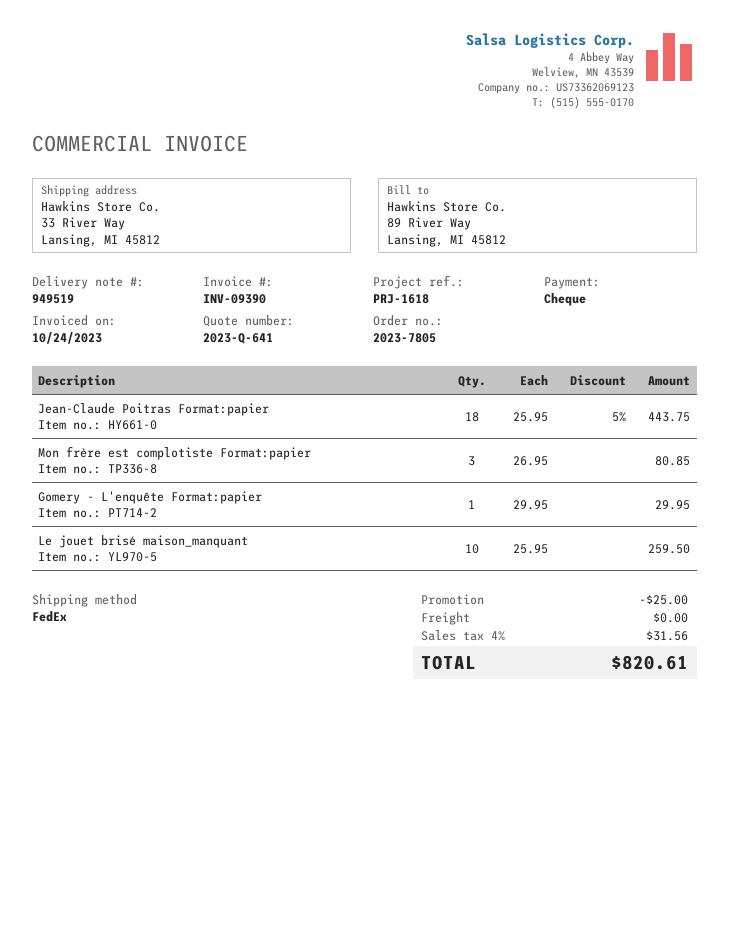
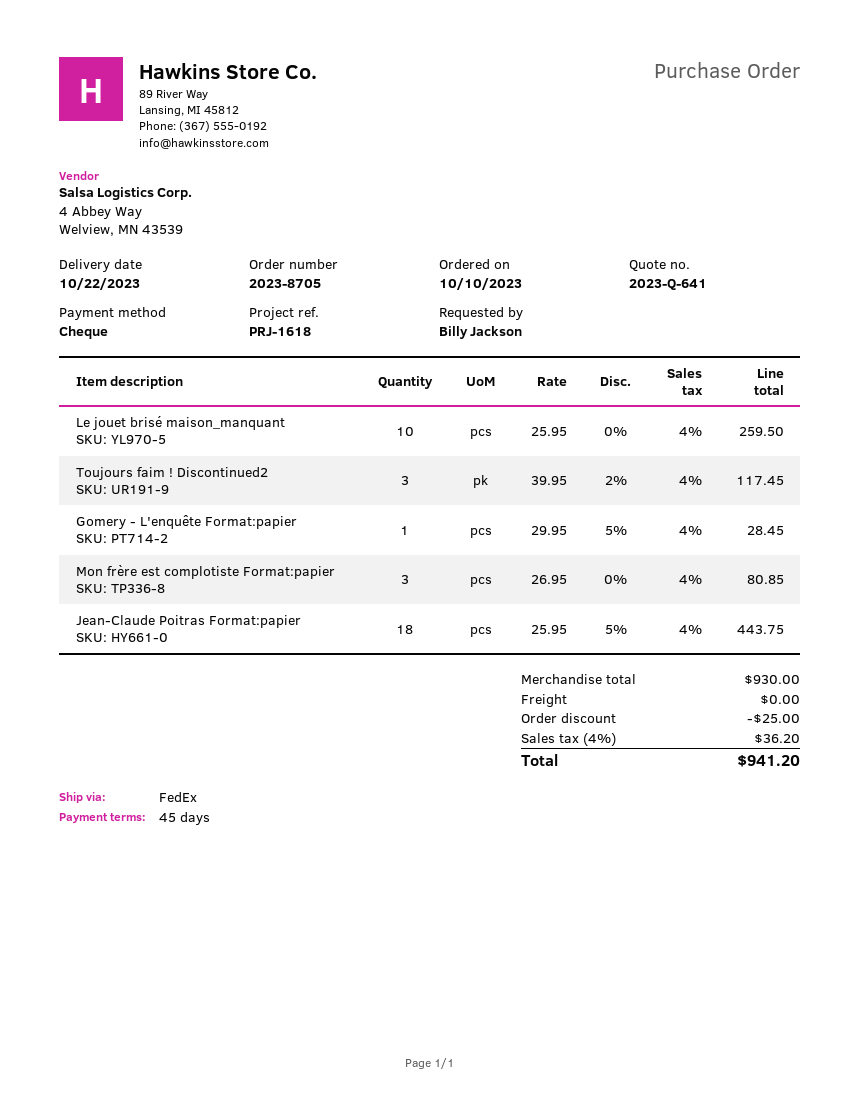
order number: 2023-7805 -> 2023-8705
Gomery - L'enquête Format:papier: 1 x 29.95 = 29.95 -> 1 x 29.95 - 5% = 28.45
Toujours faim ! Discontinued2: none -> 3 x 39.95 - 2% = 117.45
tax: 4% = 31.56 -> 4% = 36.20
total: 820.61 -> 941.20

